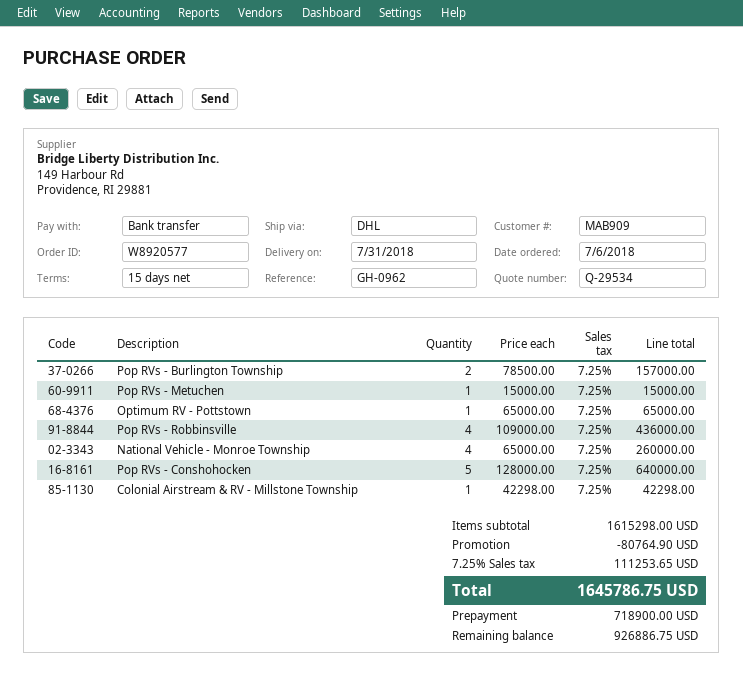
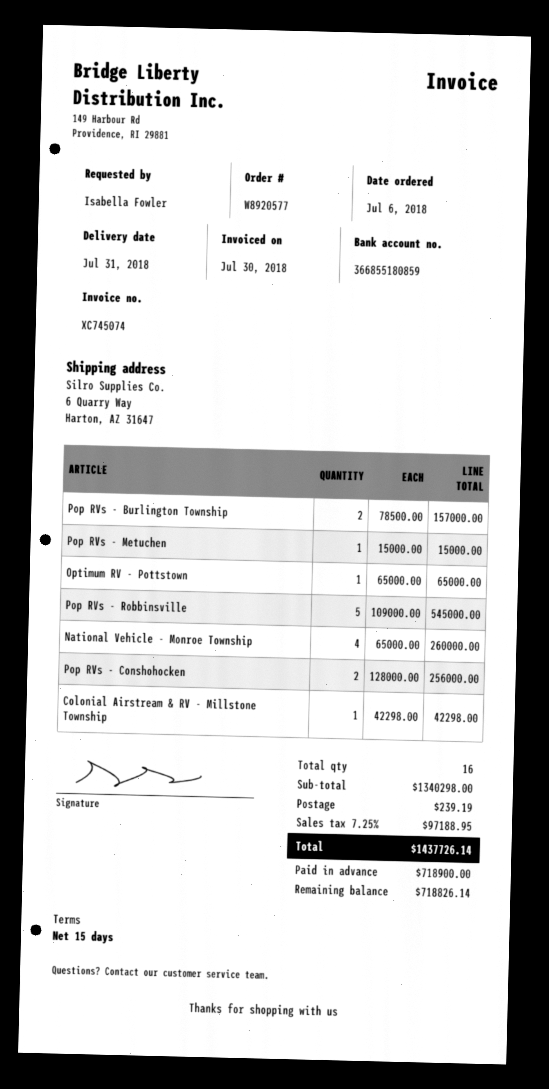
Pop RVs - Robbinsville: 4 x 109000.00 = 436000.00 -> 5 x 109000.00 = 545000.00
Pop RVs - Conshohocken: 5 x 128000.00 = 640000.00 -> 2 x 128000.00 = 256000.00
subtotal: 1615298.00 -> 1340298.00
discount: 80764.90 -> none
shipping: none -> 239.19
tax: 7.25% = 111253.65 -> 7.25% = 97188.95
total: 1645786.75 -> 1437726.14
balance: 926886.75 -> 718826.14

